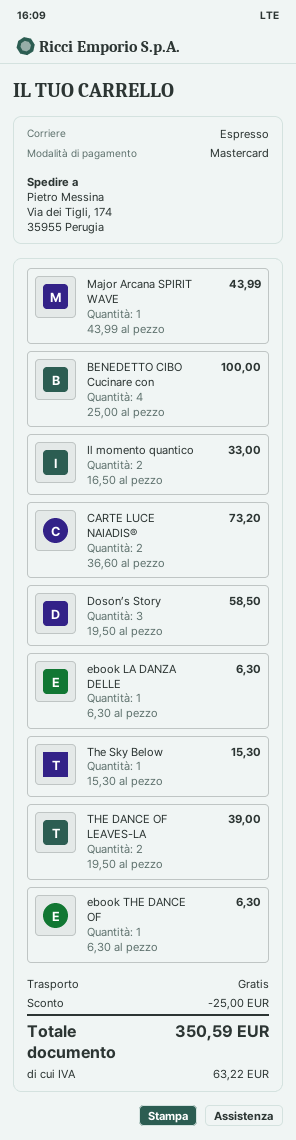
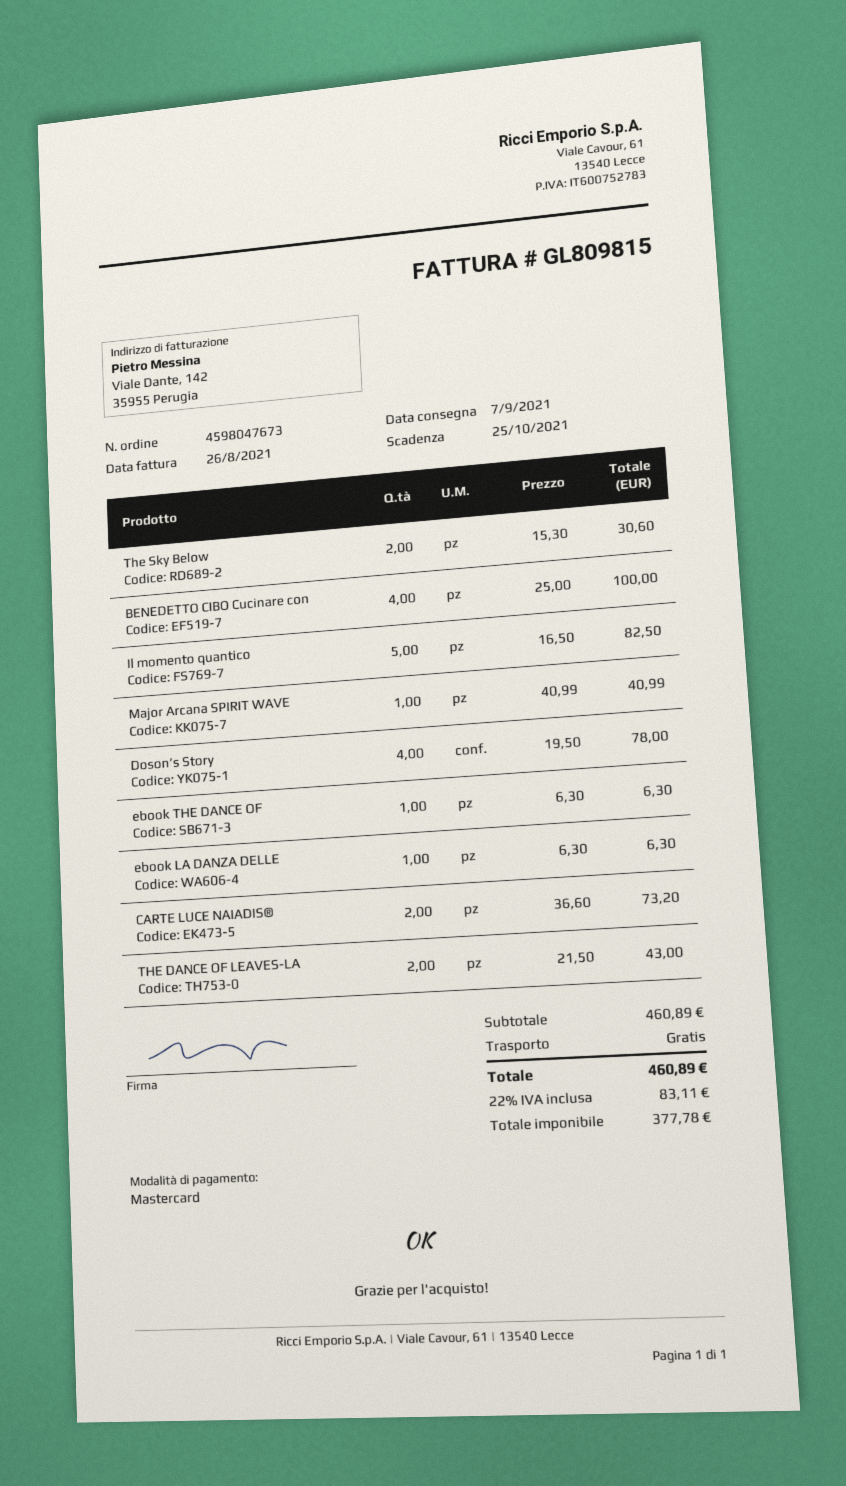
Major Arcana SPIRIT WAVE: 1 x 43.99 = 43.99 -> 1 x 40.99 = 40.99
Il momento quantico: 2 x 16.50 = 33.00 -> 5 x 16.50 = 82.50
Doson’s Story: 3 x 19.50 = 58.50 -> 4 x 19.50 = 78.00
The Sky Below: 1 x 15.30 = 15.30 -> 2 x 15.30 = 30.60
THE DANCE OF LEAVES-LA: 2 x 19.50 = 39.00 -> 2 x 21.50 = 43.00
discount: 25.00 -> none
tax: 63.22 -> 83.11
total: 350.59 -> 460.89

